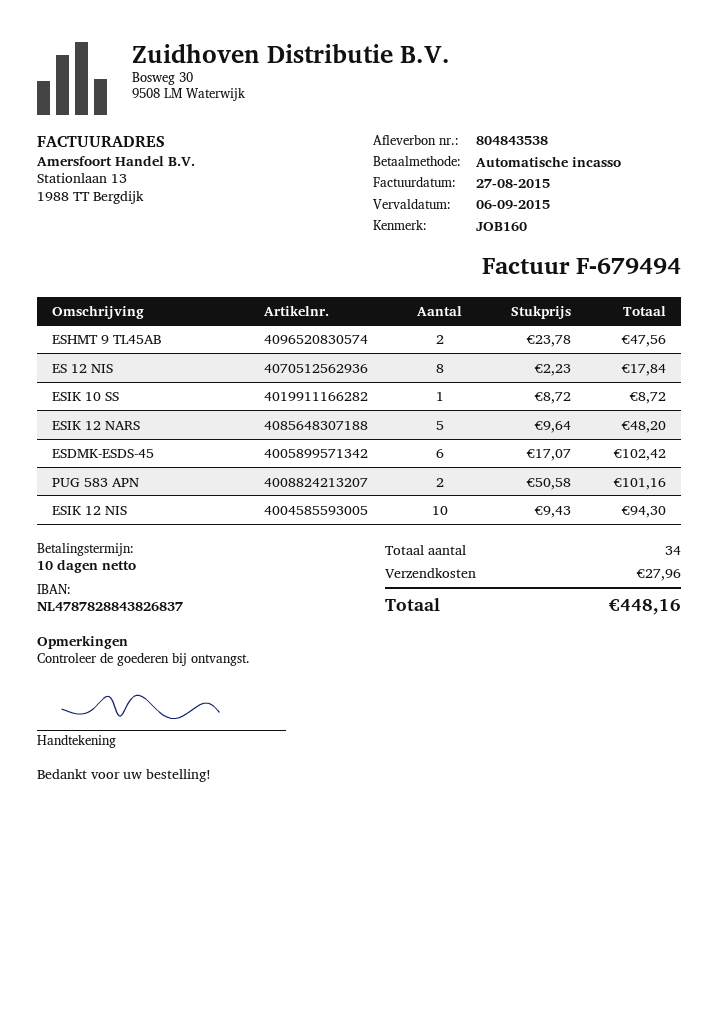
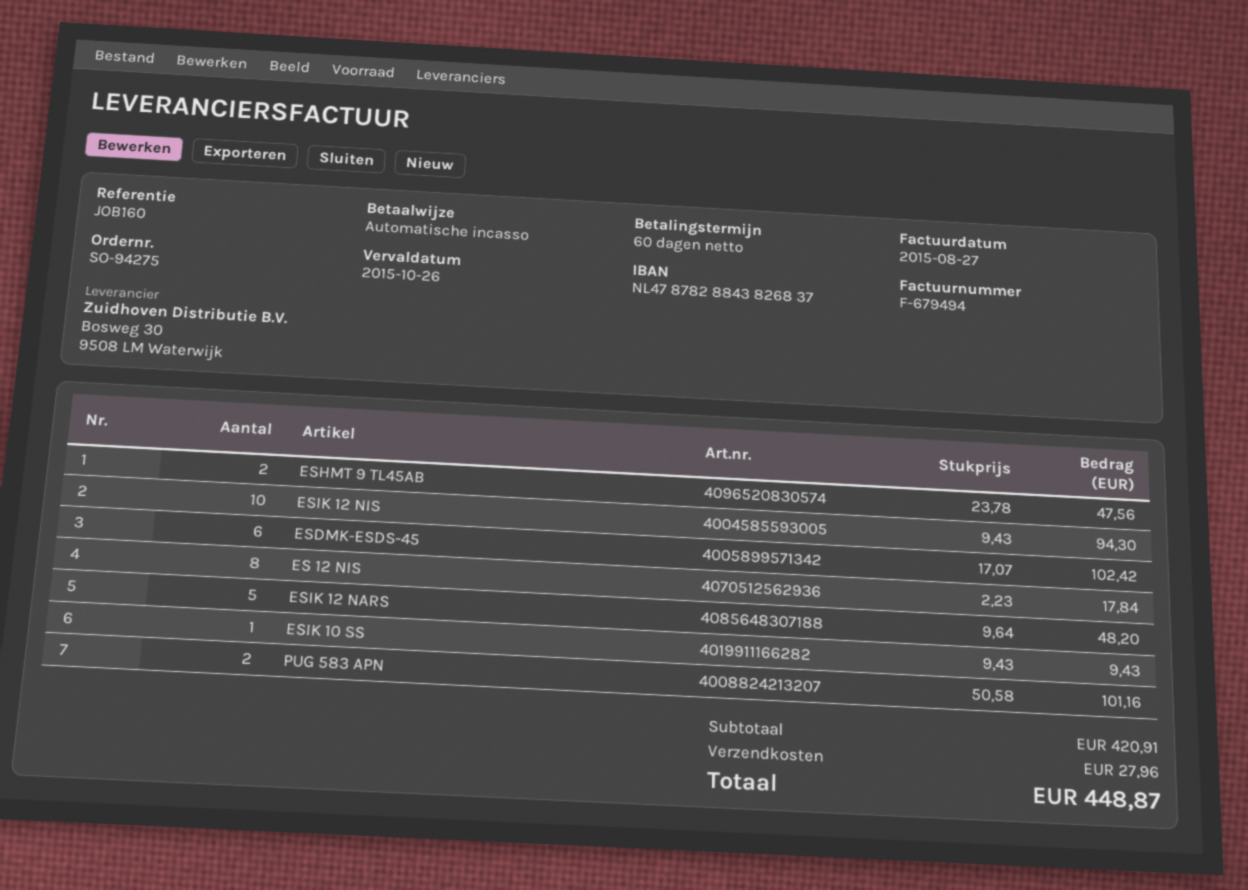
payment terms: 10 days -> 60 days
due date: 2015-09-06 -> 2015-10-26
ESIK 10 SS: 1 x 8.72 = 8.72 -> 1 x 9.43 = 9.43
total: 448.16 -> 448.87

